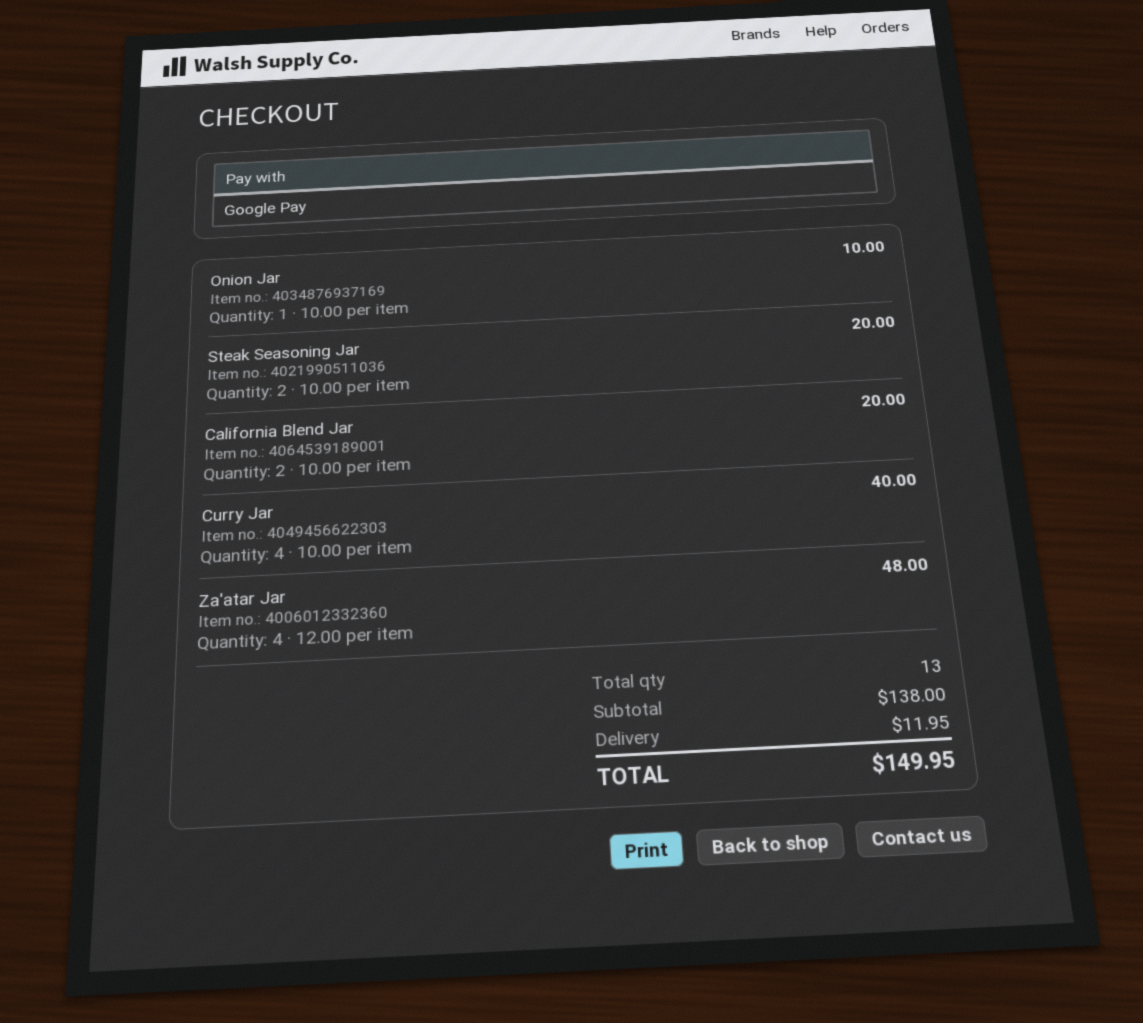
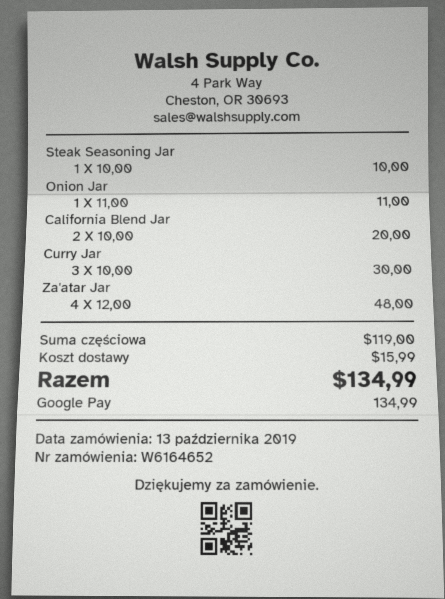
Onion Jar: 1 x 10.00 = 10.00 -> 1 x 11.00 = 11.00
Steak Seasoning Jar: 2 x 10.00 = 20.00 -> 1 x 10.00 = 10.00
Curry Jar: 4 x 10.00 = 40.00 -> 3 x 10.00 = 30.00
subtotal: 138.00 -> 119.00
shipping: 11.95 -> 15.99
total: 149.95 -> 134.99

